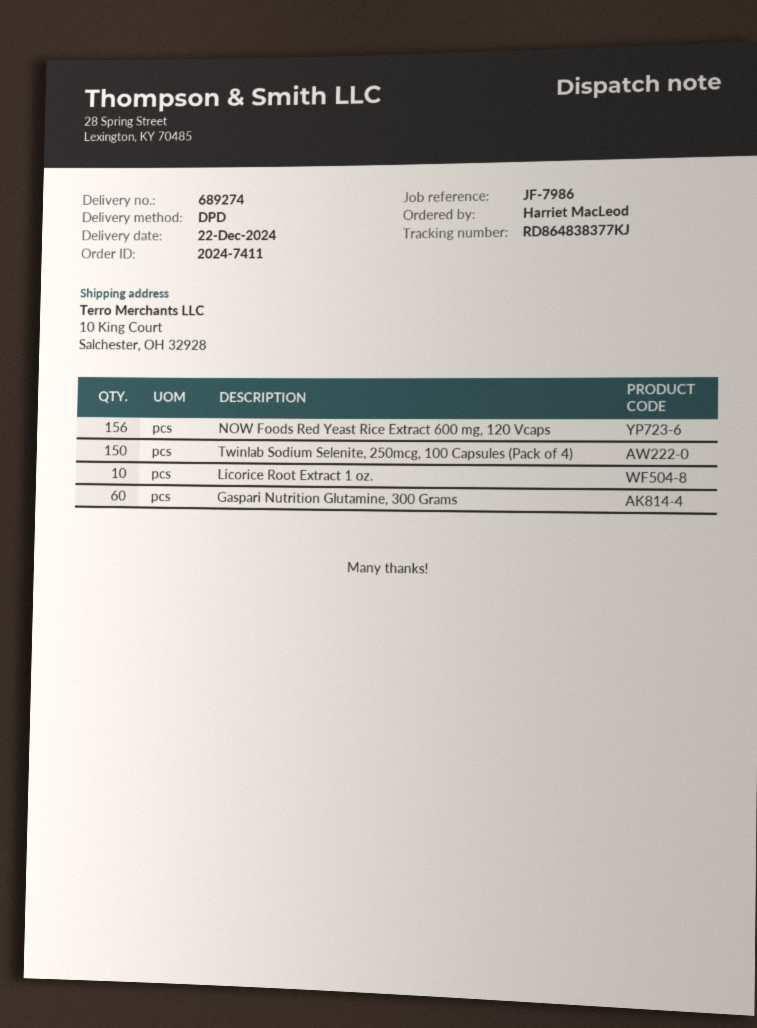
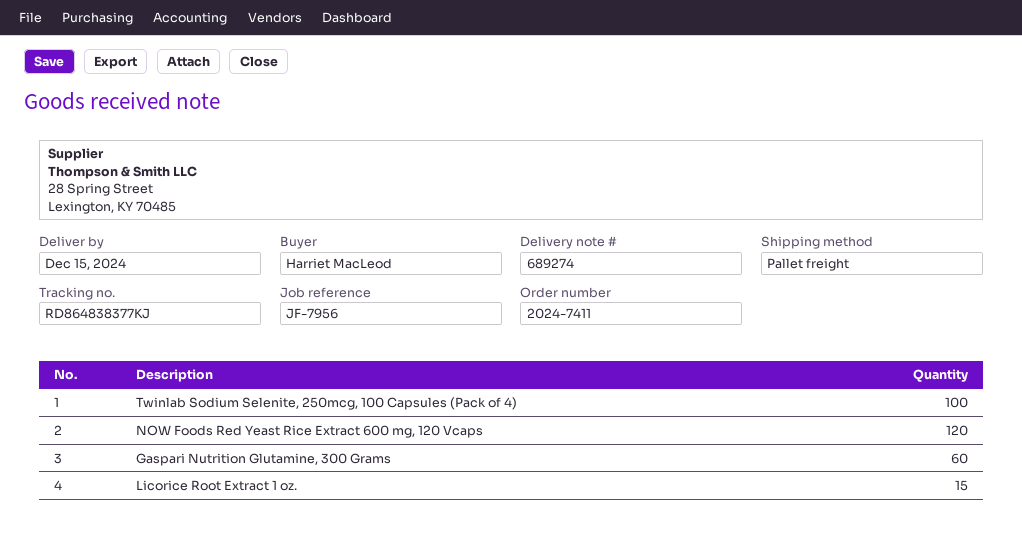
delivery date: 2024-12-22 -> 2024-12-15
reference: JF-7986 -> JF-7956
shipping method: DPD -> pallet freight
NOW Foods Red Yeast Rice Extract 600 mg, 120 Vcaps: 156 -> 120
Twinlab Sodium Selenite, 250mcg, 100 Capsules (Pack of 4): 150 -> 100
Licorice Root Extract 1 oz.: 10 -> 15

